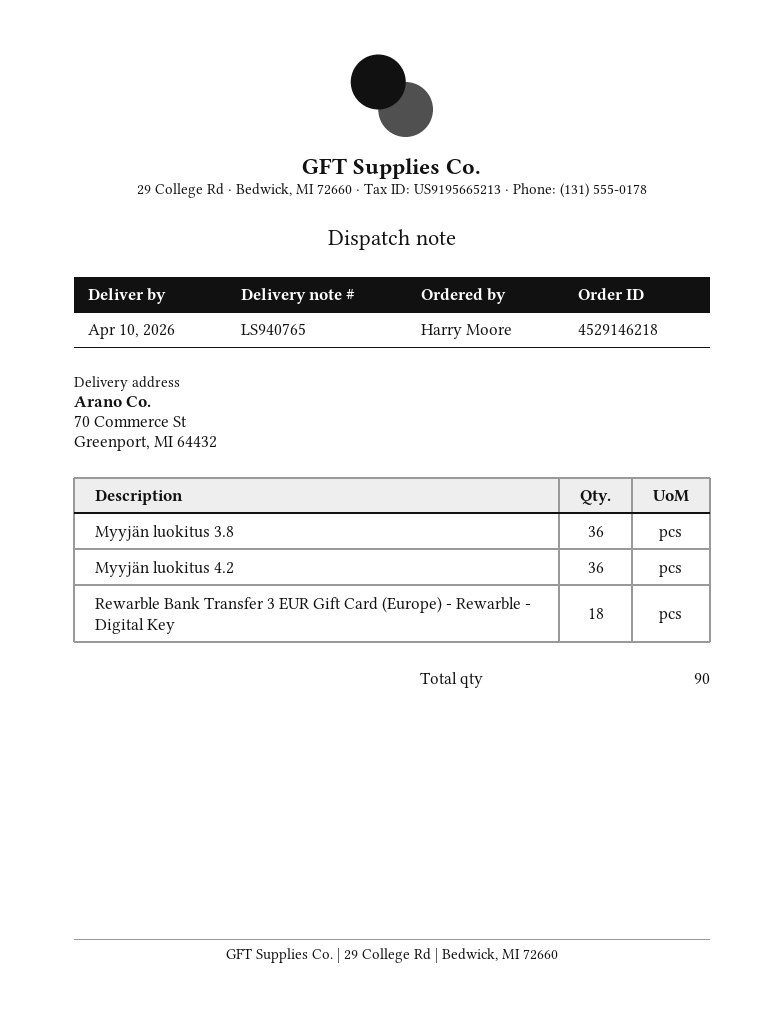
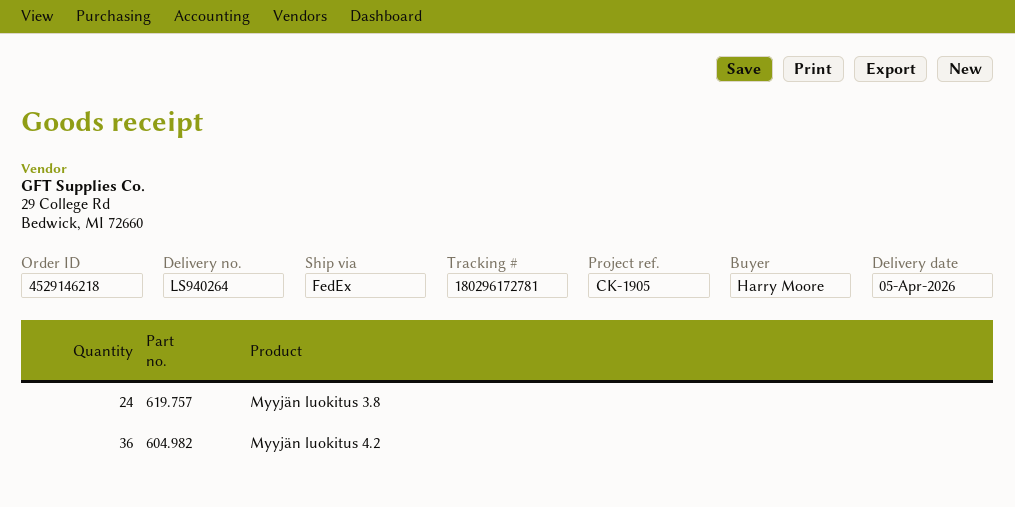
delivery note number: LS940765 -> LS940264
delivery date: 2026-04-10 -> 2026-04-05
Myyjän luokitus 3.8: 36 -> 24
Rewarble Bank Transfer 3 EUR Gift Card (Europe) - Rewarble - Digital Key: 18 -> none

